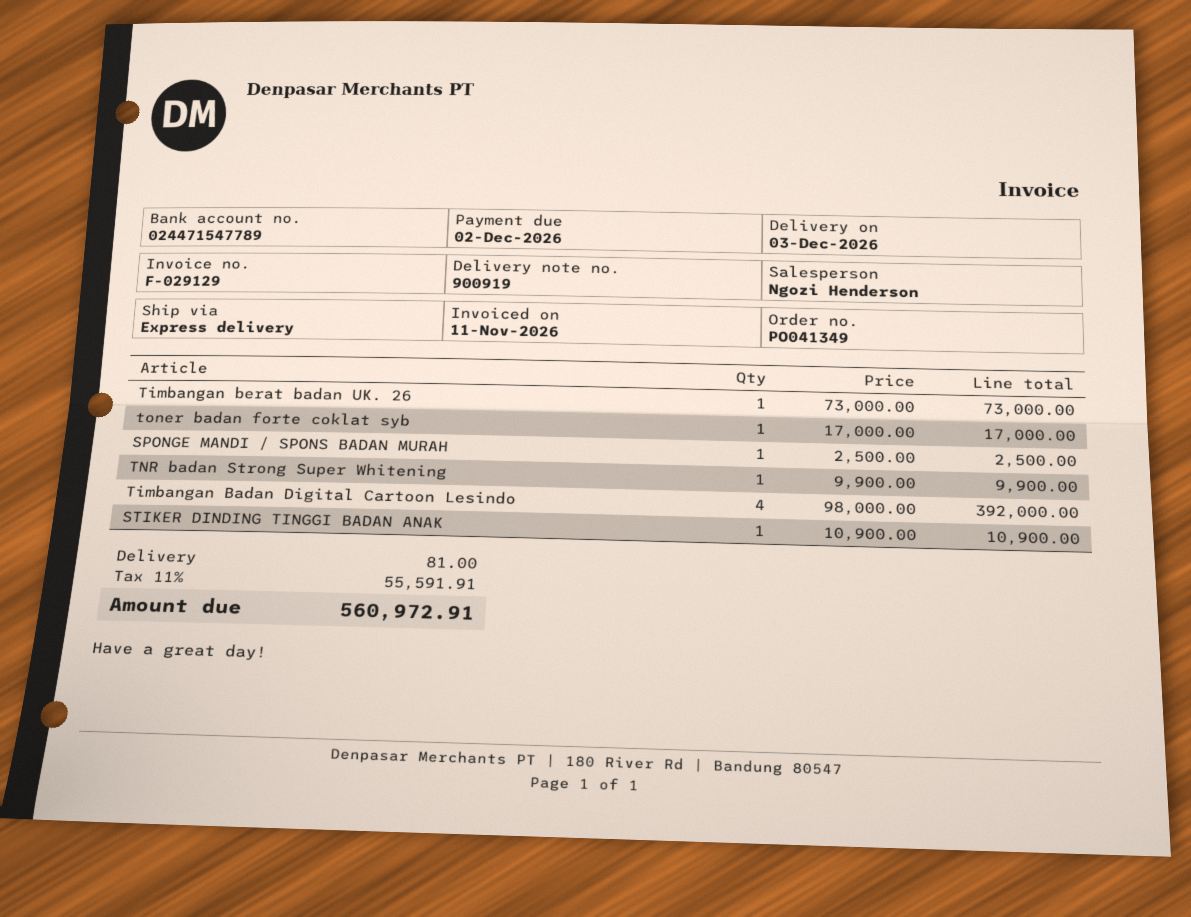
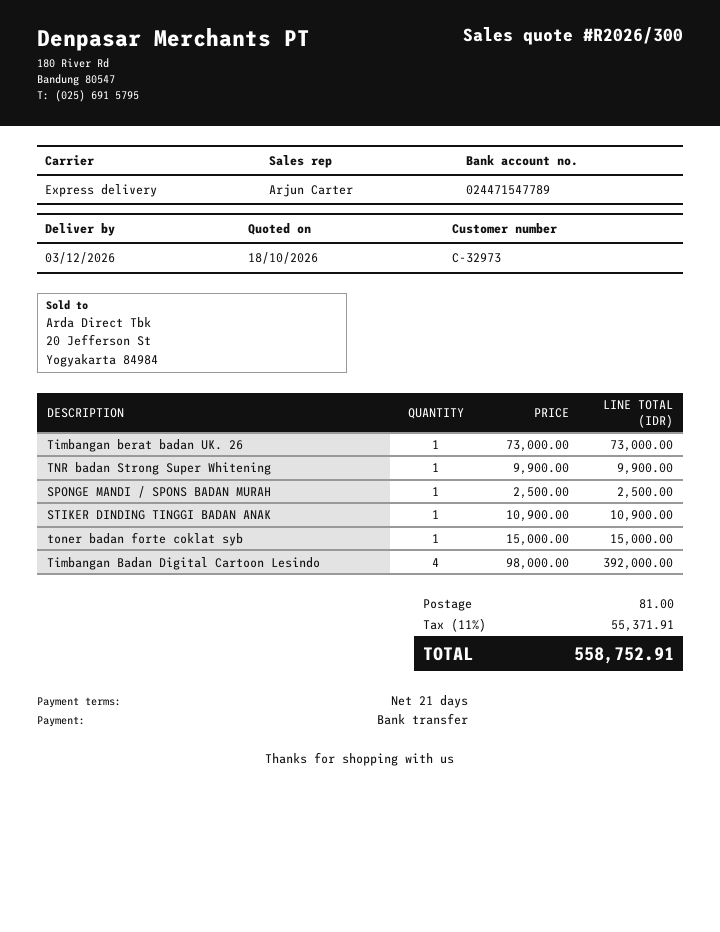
sales rep: Ngozi Henderson -> Arjun Carter
toner badan forte coklat syb: 1 x 17000.00 = 17000.00 -> 1 x 15000.00 = 15000.00
tax: 11% = 55591.91 -> 11% = 55371.91
total: 560972.91 -> 558752.91

